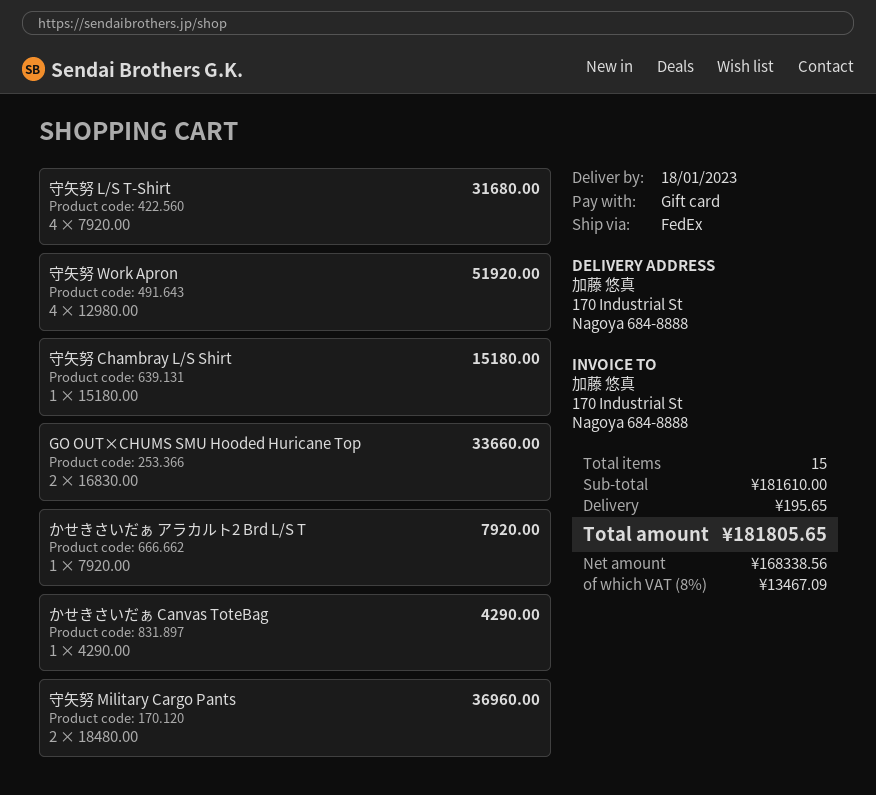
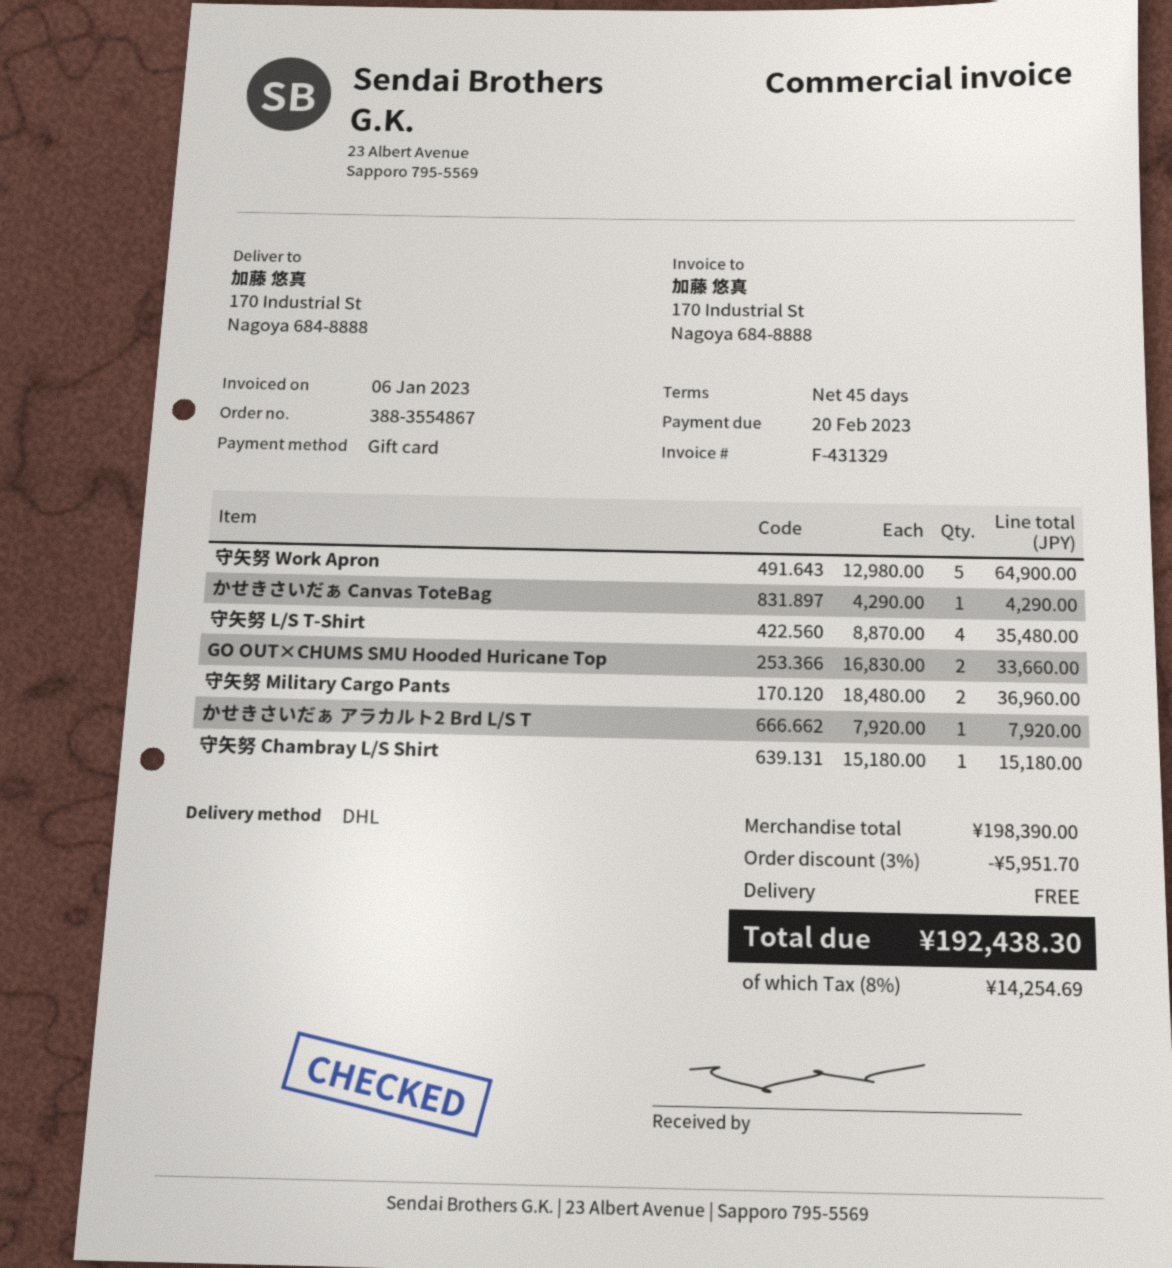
shipping method: FedEx -> DHL
守矢努 L/S T-Shirt: 4 x 7920.00 = 31680.00 -> 4 x 8870.00 = 35480.00
守矢努 Work Apron: 4 x 12980.00 = 51920.00 -> 5 x 12980.00 = 64900.00
subtotal: 181610.00 -> 198390.00
discount: none -> 3% = 5951.70
shipping: 195.65 -> 0.00
tax: 8% = 13467.09 -> 8% = 14254.69
total: 181805.65 -> 192438.30

